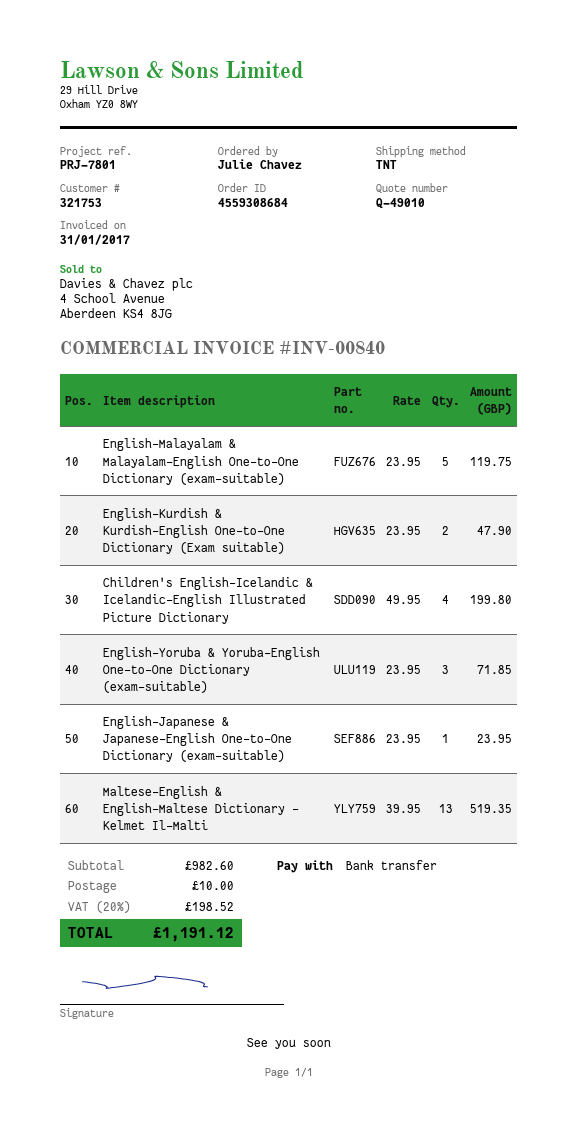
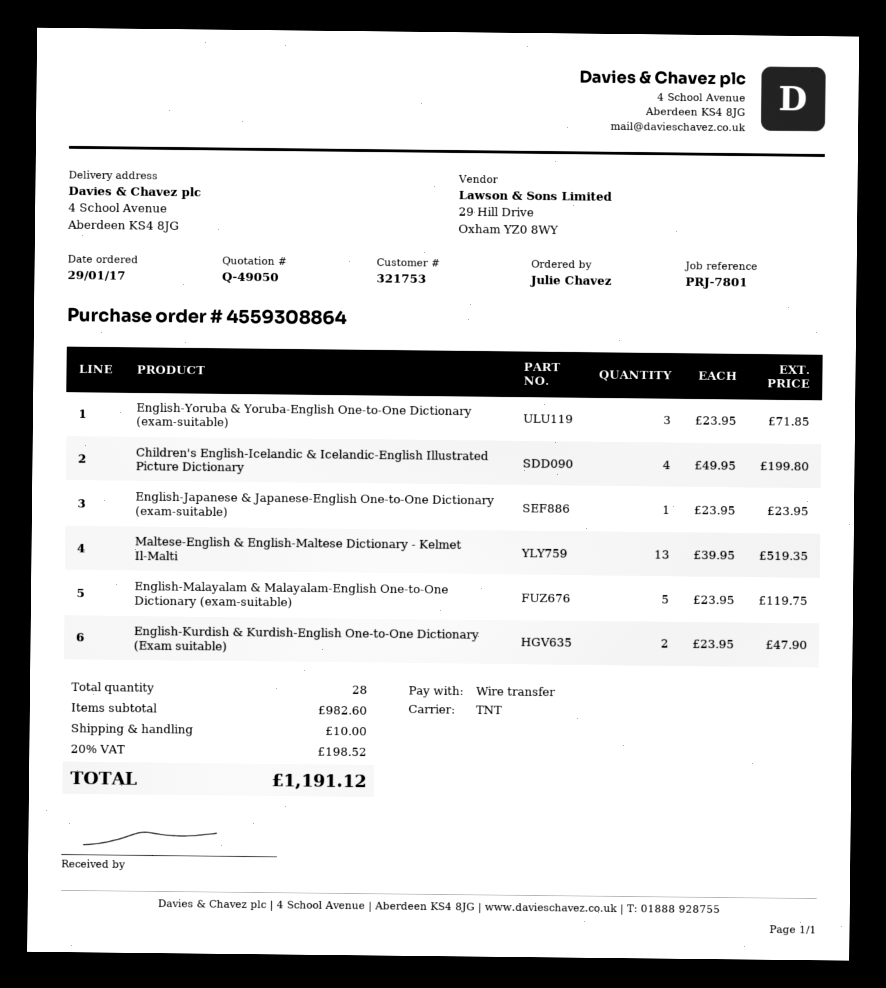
quote number: Q-49010 -> Q-49050
order number: 4559308684 -> 4559308864

